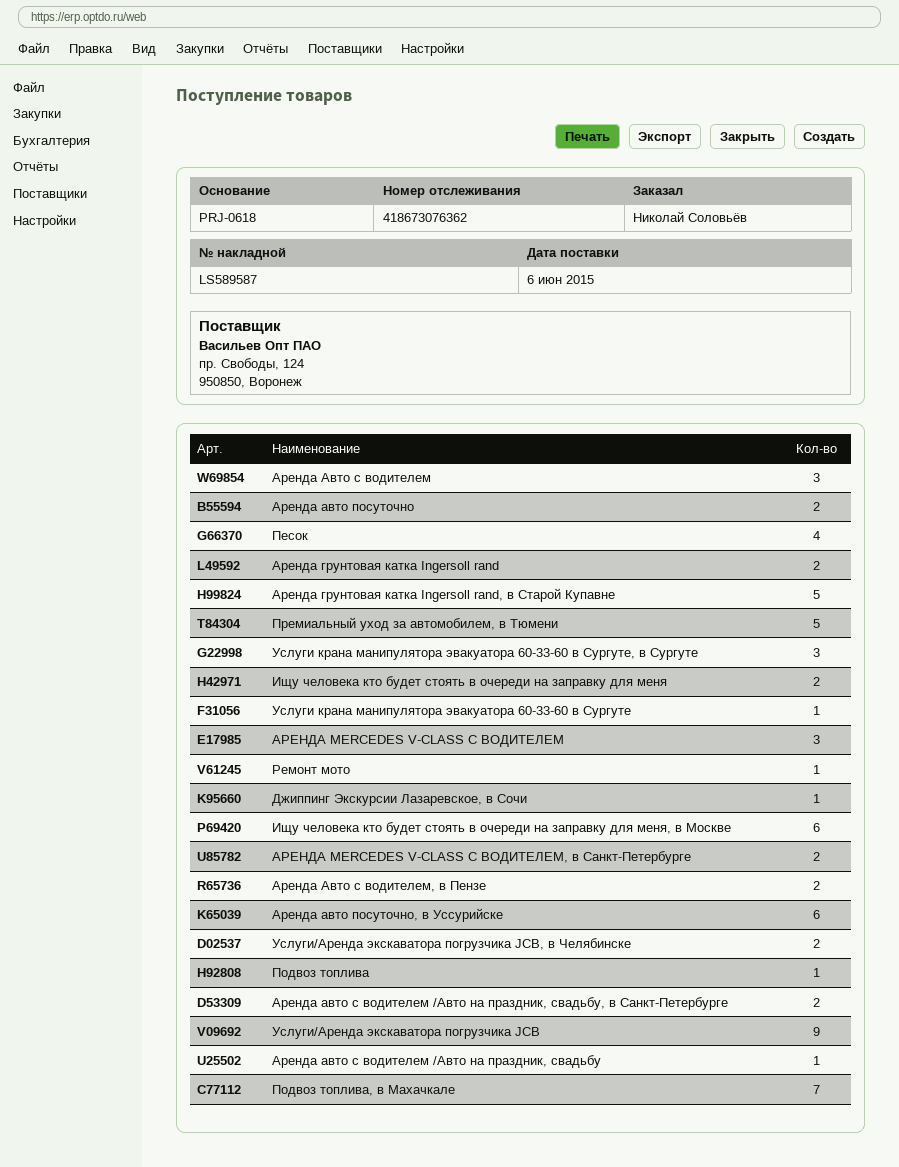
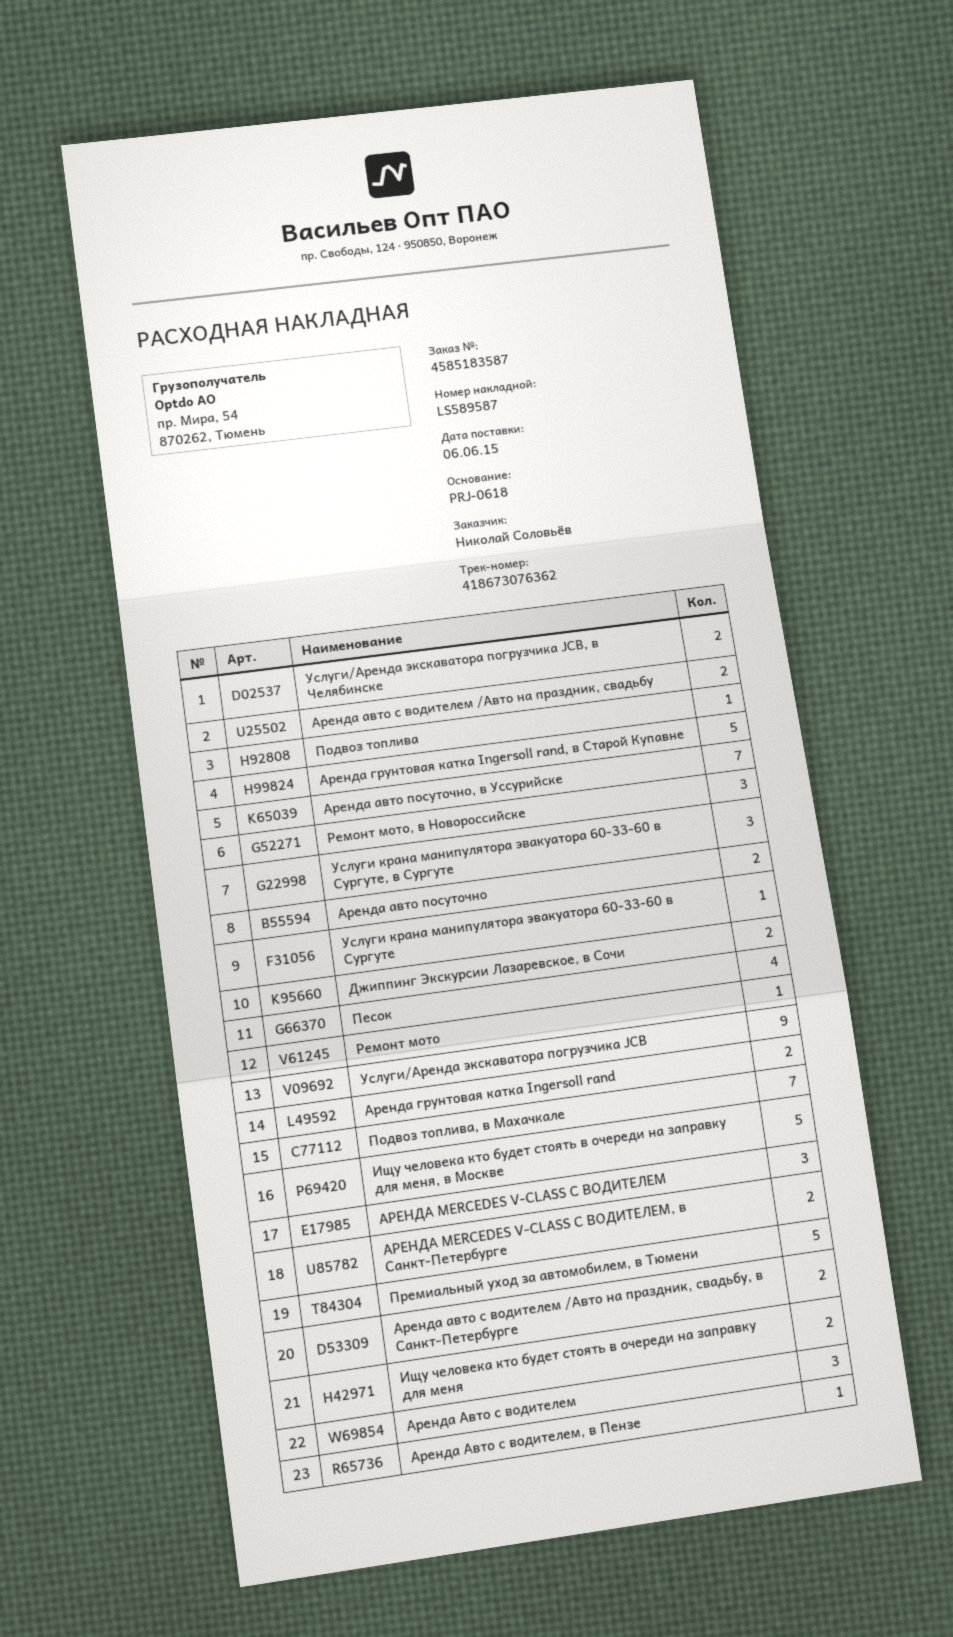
Джиппинг Экскурсии Лазаревское, в Сочи: 1 -> 2
Ищу человека кто будет стоять в очереди на заправку для меня, в Москве: 6 -> 5
Аренда Авто с водителем, в Пензе: 2 -> 1
Аренда авто посуточно, в Уссурийске: 6 -> 7
Аренда авто с водителем /Авто на праздник, свадьбу: 1 -> 2
Ремонт мото, в Новороссийске: none -> 3

